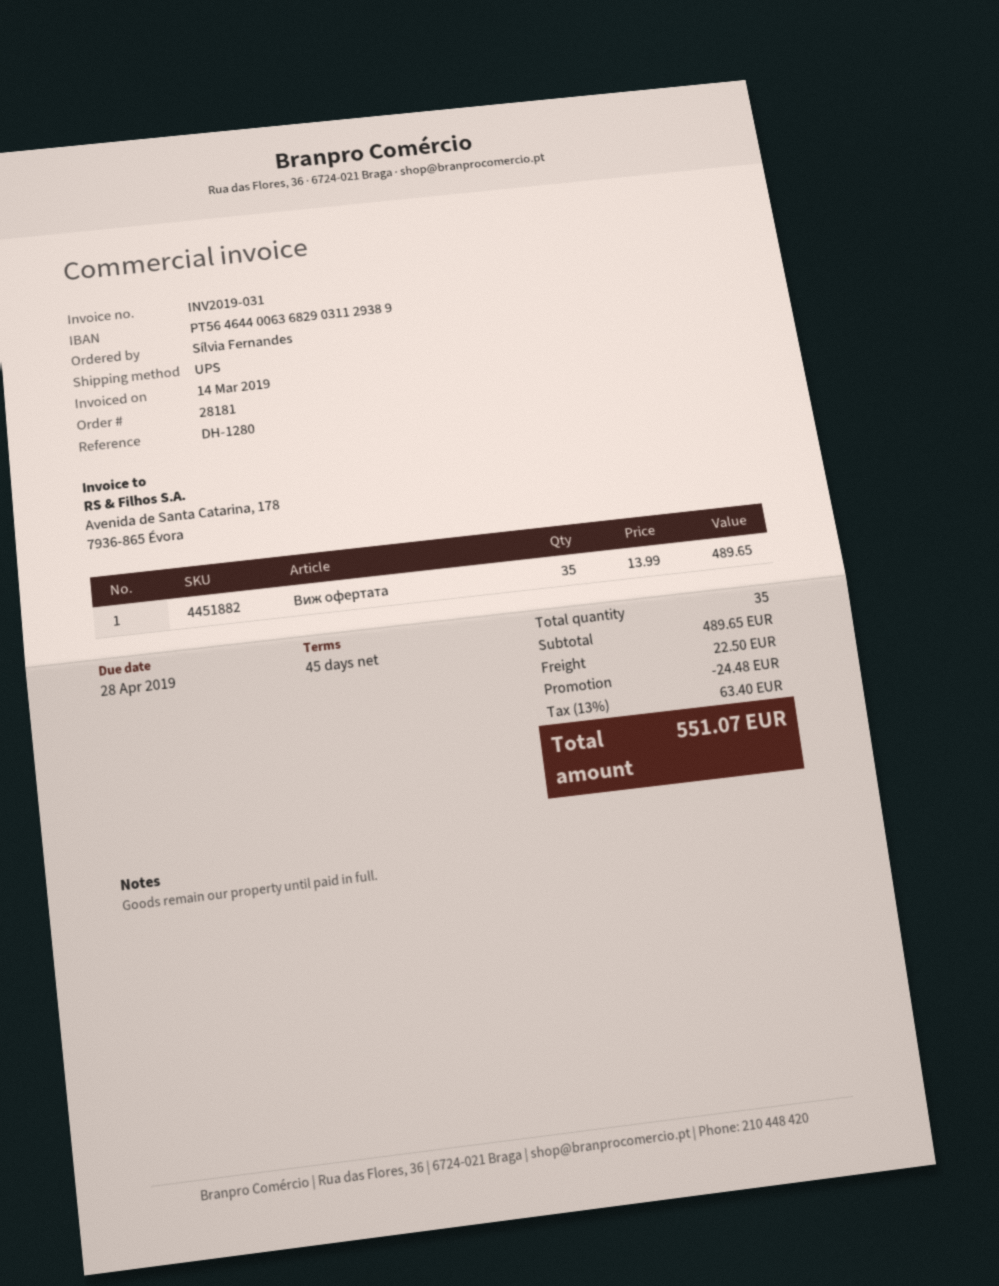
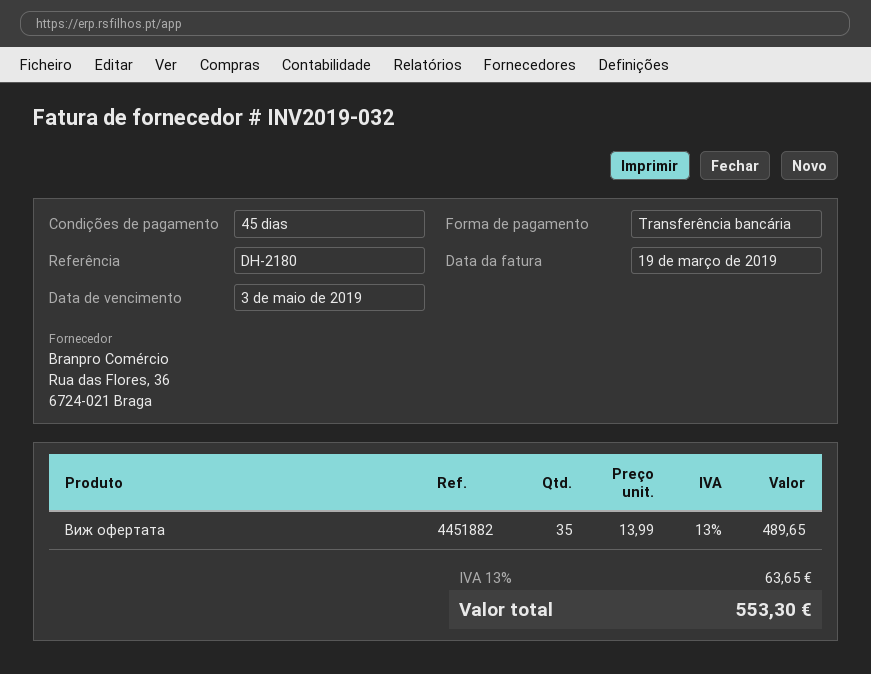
invoice number: INV2019-031 -> INV2019-032
invoice date: 2019-03-14 -> 2019-03-19
due date: 2019-04-28 -> 2019-05-03
reference: DH-1280 -> DH-2180
discount: 24.48 -> none
shipping: 22.50 -> none
tax: 13% = 63.40 -> 13% = 63.65
total: 551.07 -> 553.30

